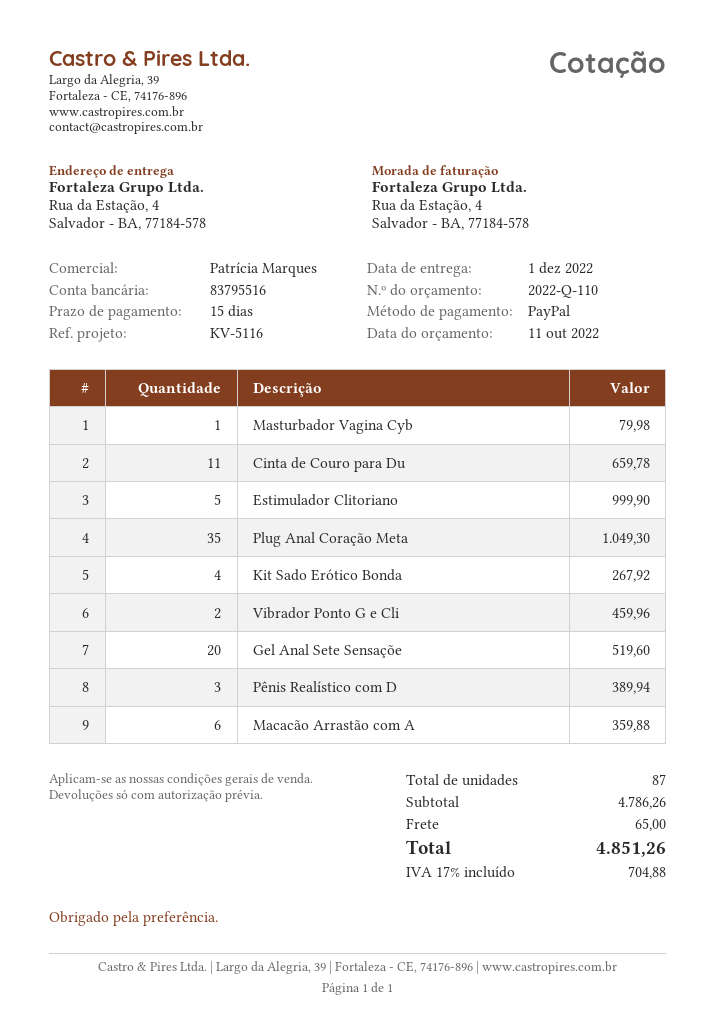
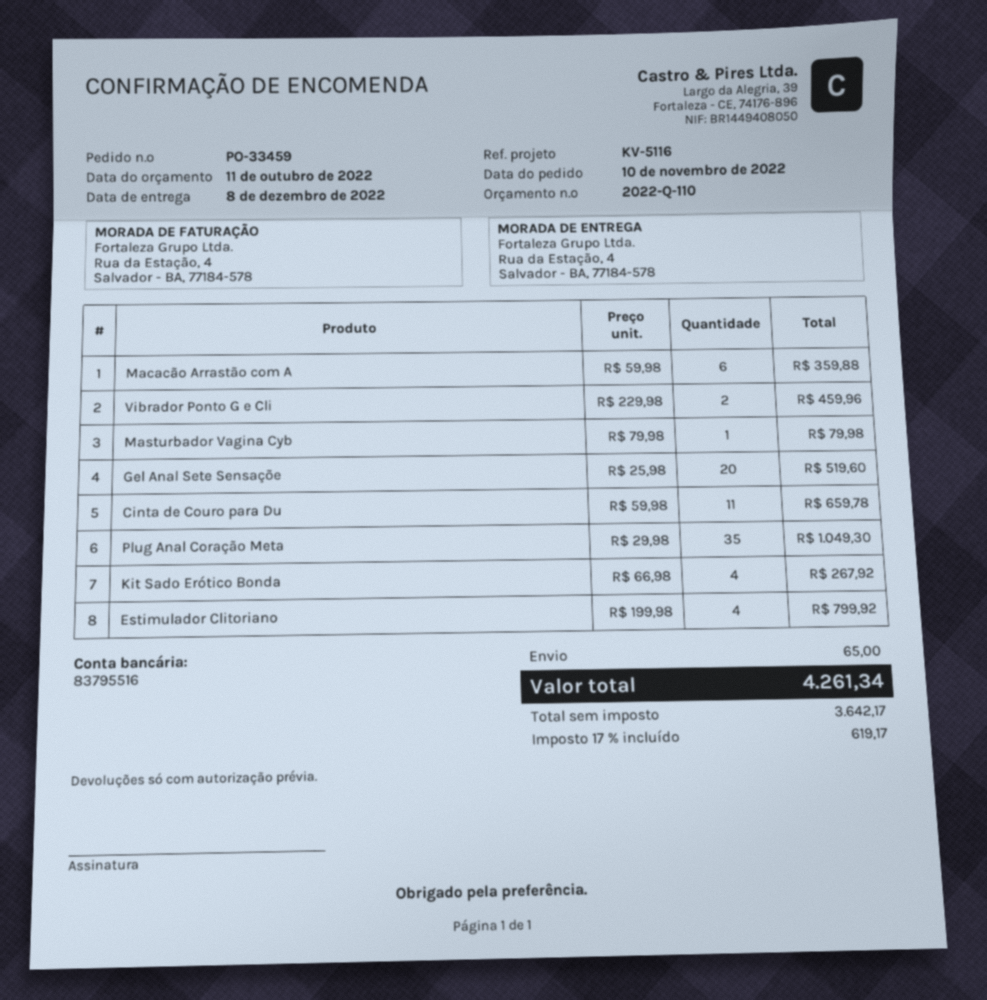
delivery date: 2022-12-01 -> 2022-12-08
Estimulador Clitoriano: 5 for 999.90 -> 4 for 799.92
Pênis Realístico com D: 3 for 389.94 -> none
tax: 17% = 704.88 -> 17% = 619.17
total: 4851.26 -> 4261.34

